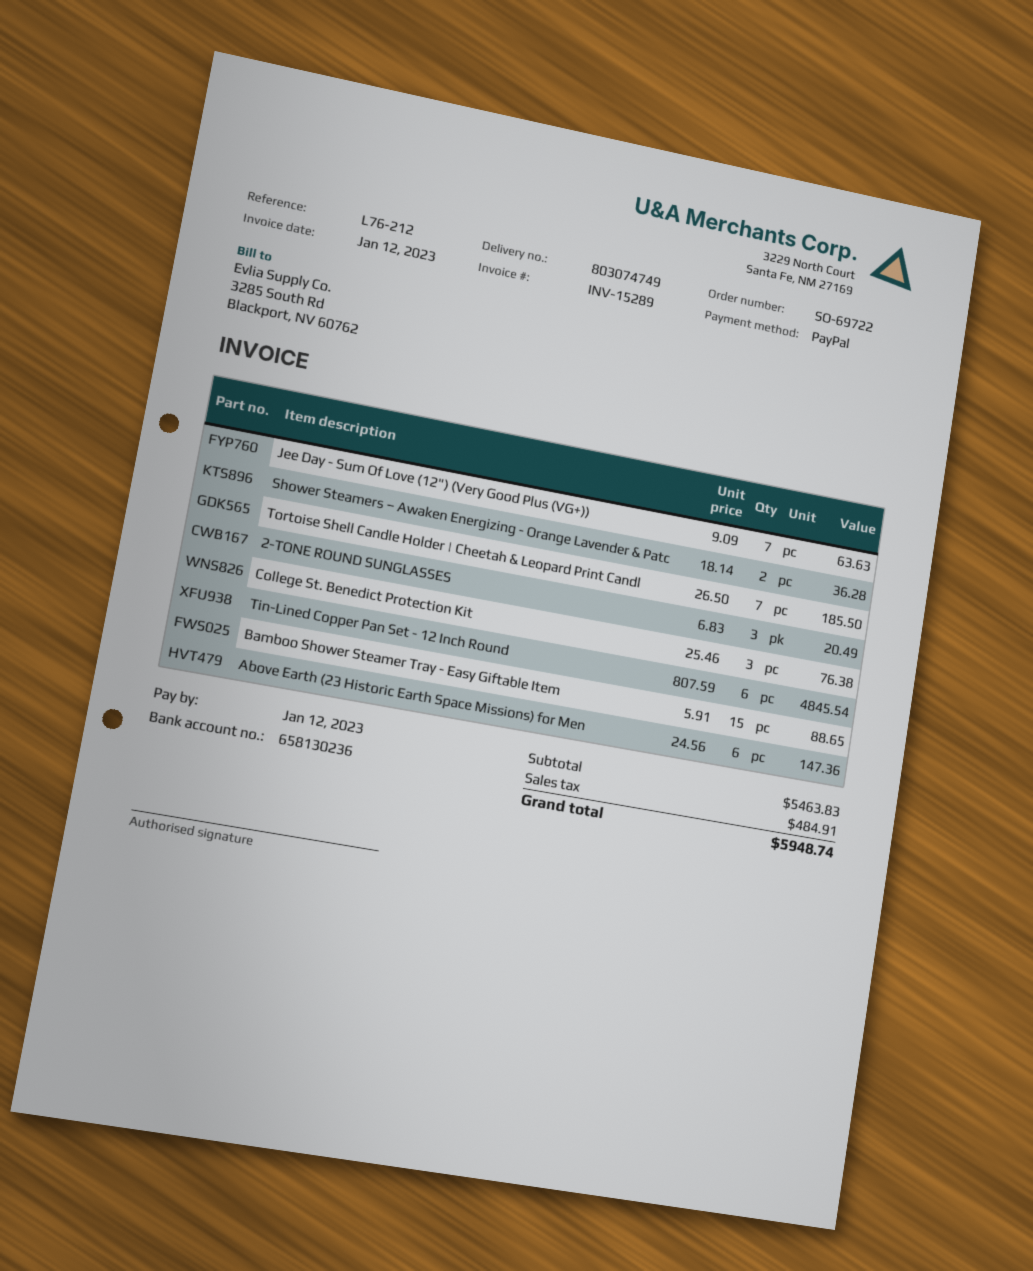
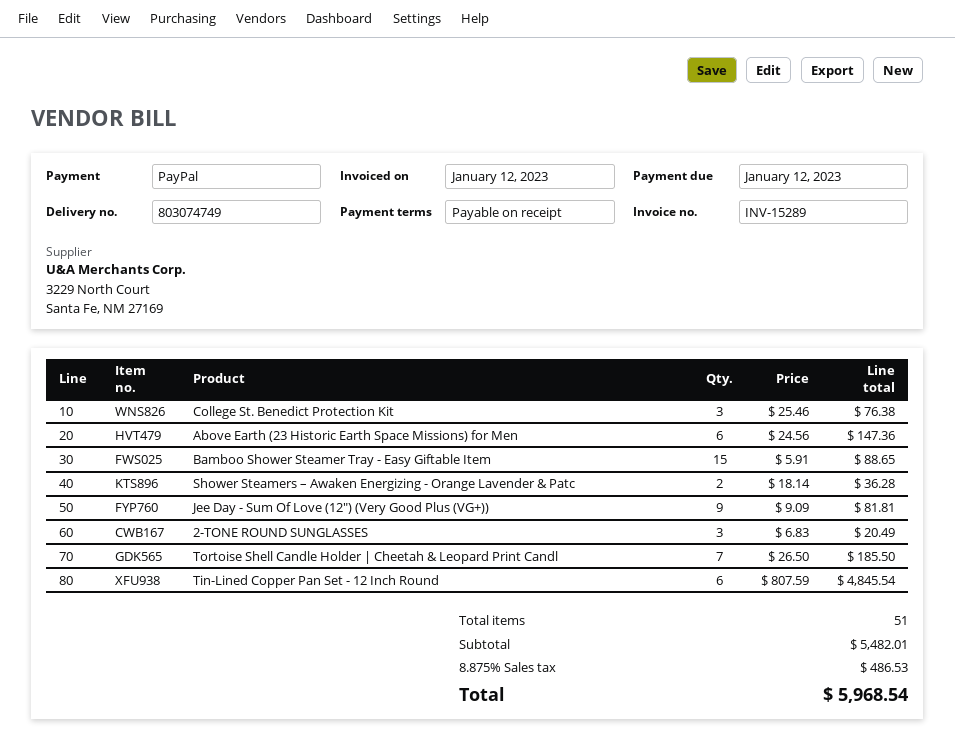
Jee Day - Sum Of Love (12") (Very Good Plus (VG+)): 7 x 9.09 = 63.63 -> 9 x 9.09 = 81.81
subtotal: 5463.83 -> 5482.01
tax: 484.91 -> 486.53
total: 5948.74 -> 5968.54

